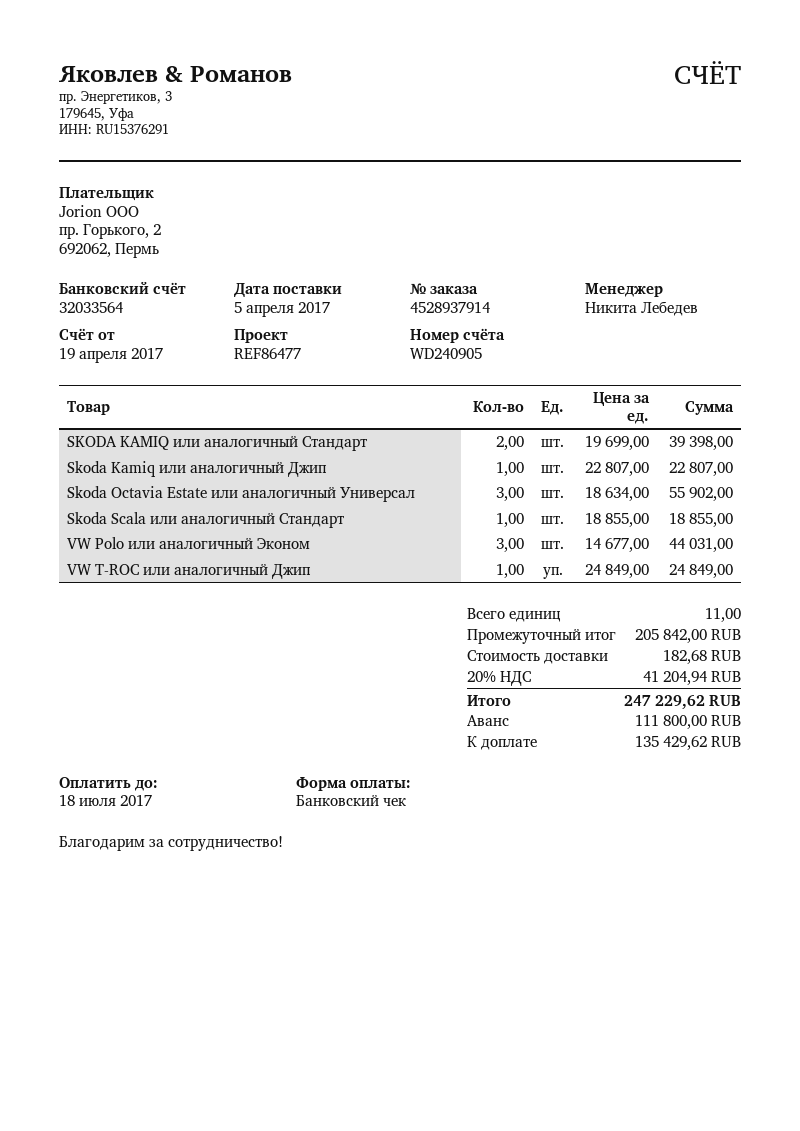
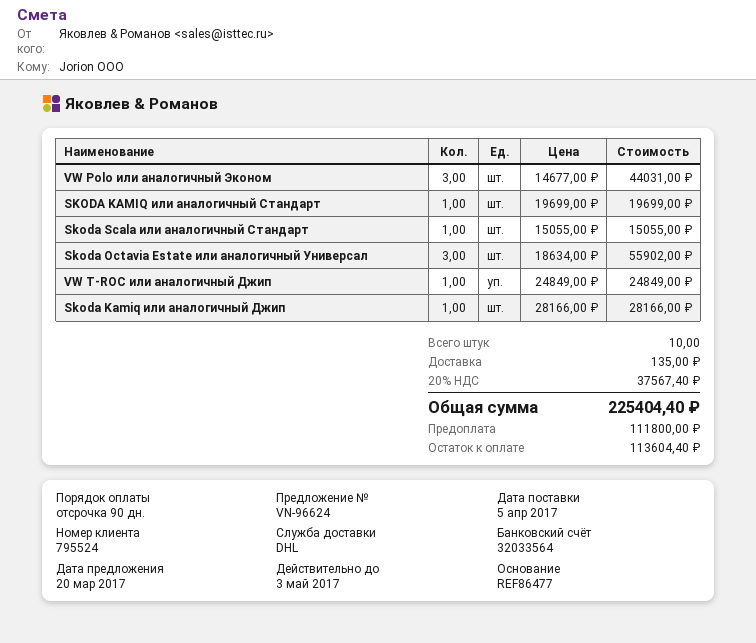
SKODA KAMIQ или аналогичный Стандарт: 2 x 19699.00 = 39398.00 -> 1 x 19699.00 = 19699.00
Skoda Kamiq или аналогичный Джип: 1 x 22807.00 = 22807.00 -> 1 x 28166.00 = 28166.00
Skoda Scala или аналогичный Стандарт: 1 x 18855.00 = 18855.00 -> 1 x 15055.00 = 15055.00
total quantity: 11 -> 10
shipping: 182.68 -> 135.00
tax: 20% = 41204.94 -> 20% = 37567.40
total: 247229.62 -> 225404.40
balance: 135429.62 -> 113604.40

